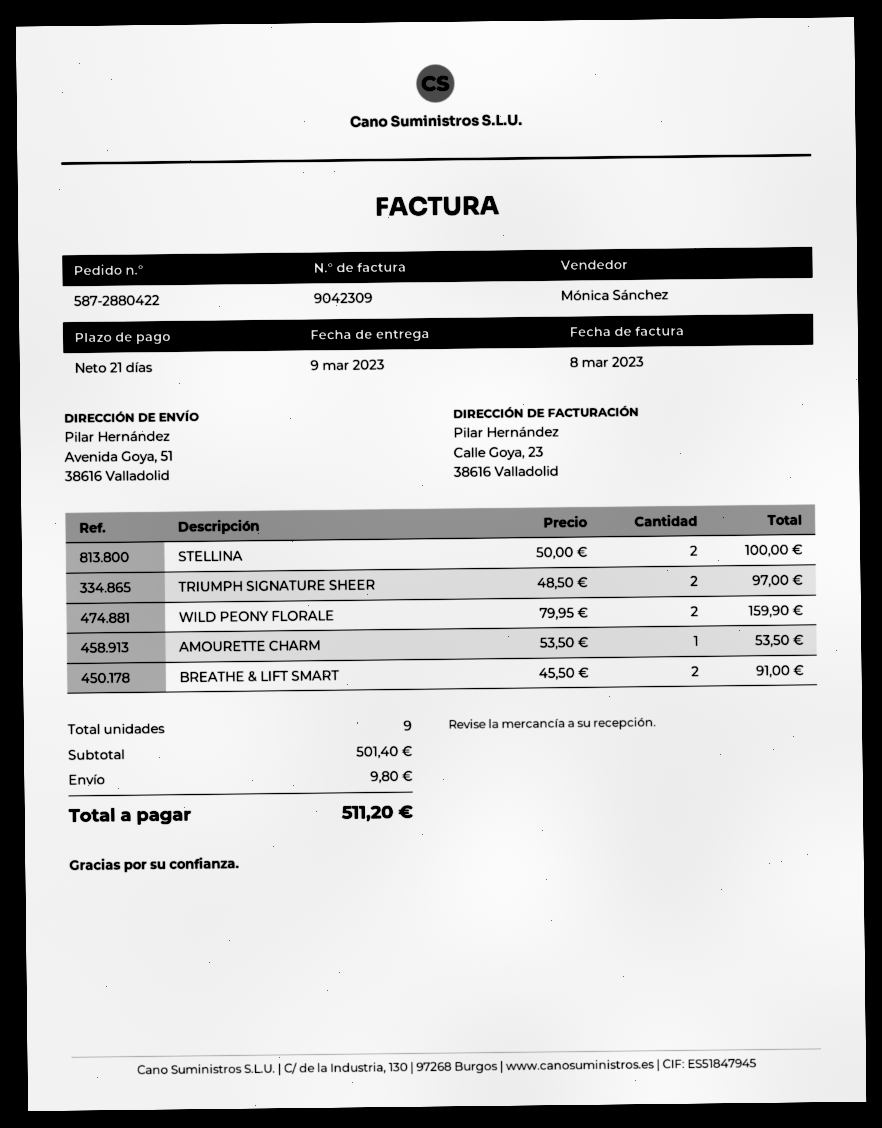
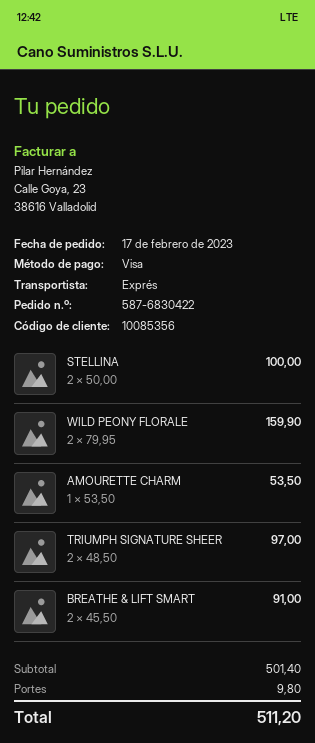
order number: 587-2880422 -> 587-6830422

